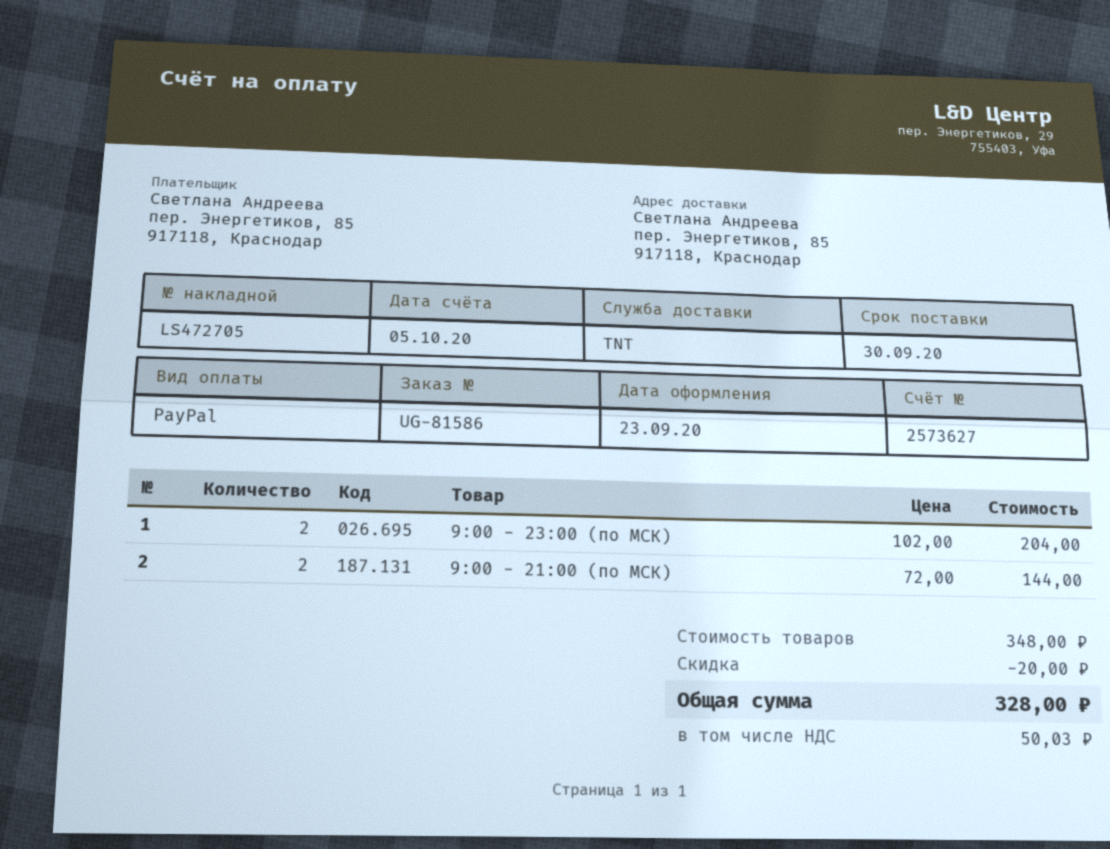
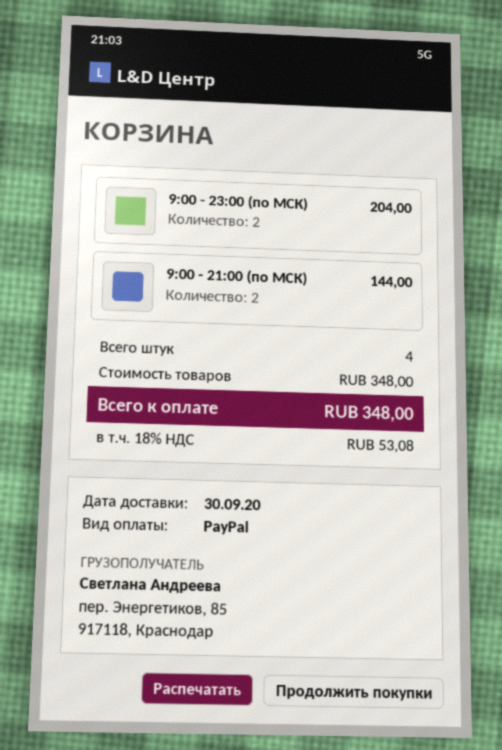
discount: 20.00 -> none
tax: 50.03 -> 53.08
total: 328.00 -> 348.00

